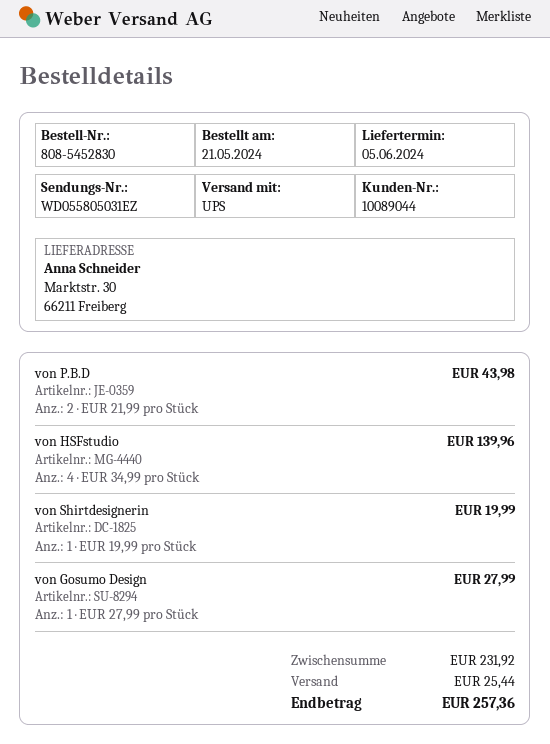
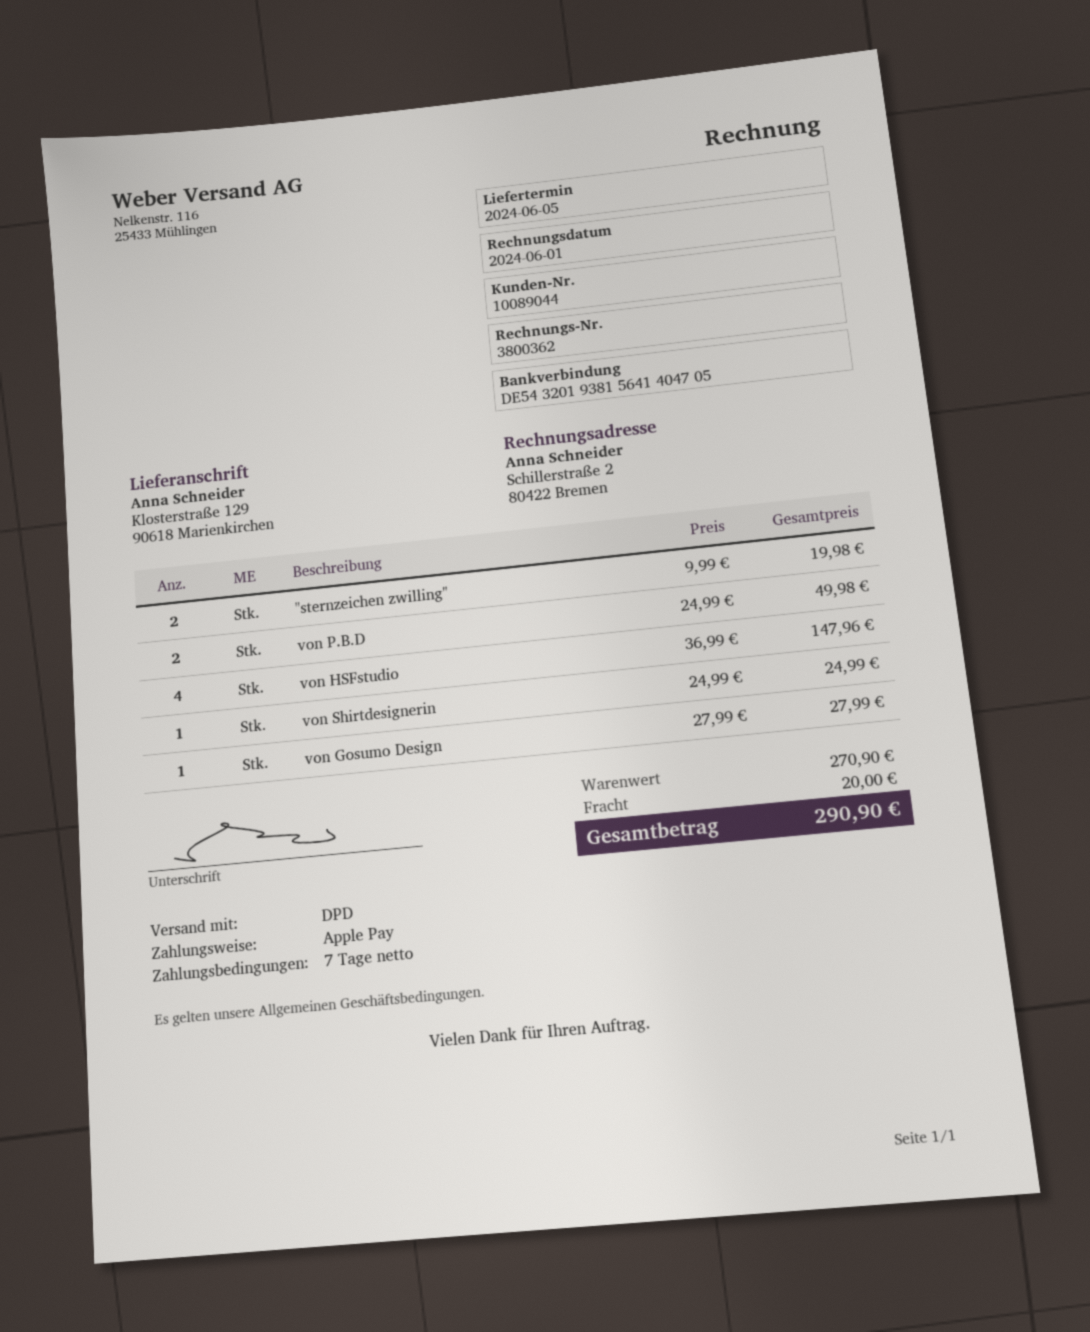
shipping method: UPS -> DPD
ship to: Marktstr. 30, 66211 Freiberg -> Klosterstraße 129, 90618 Marienkirchen
von P.B.D: 2 x 21.99 = 43.98 -> 2 x 24.99 = 49.98
von HSFstudio: 4 x 34.99 = 139.96 -> 4 x 36.99 = 147.96
von Shirtdesignerin: 1 x 19.99 = 19.99 -> 1 x 24.99 = 24.99
"sternzeichen zwilling": none -> 2 x 9.99 = 19.98
subtotal: 231.92 -> 270.90
shipping: 25.44 -> 20.00
total: 257.36 -> 290.90

